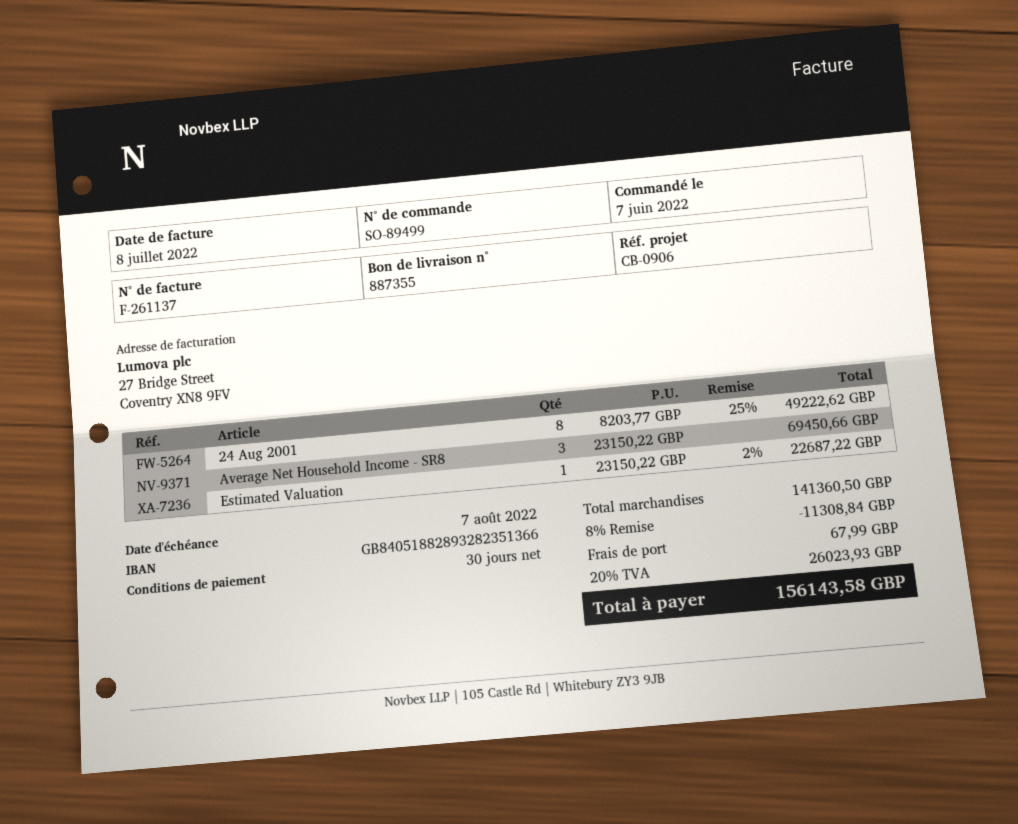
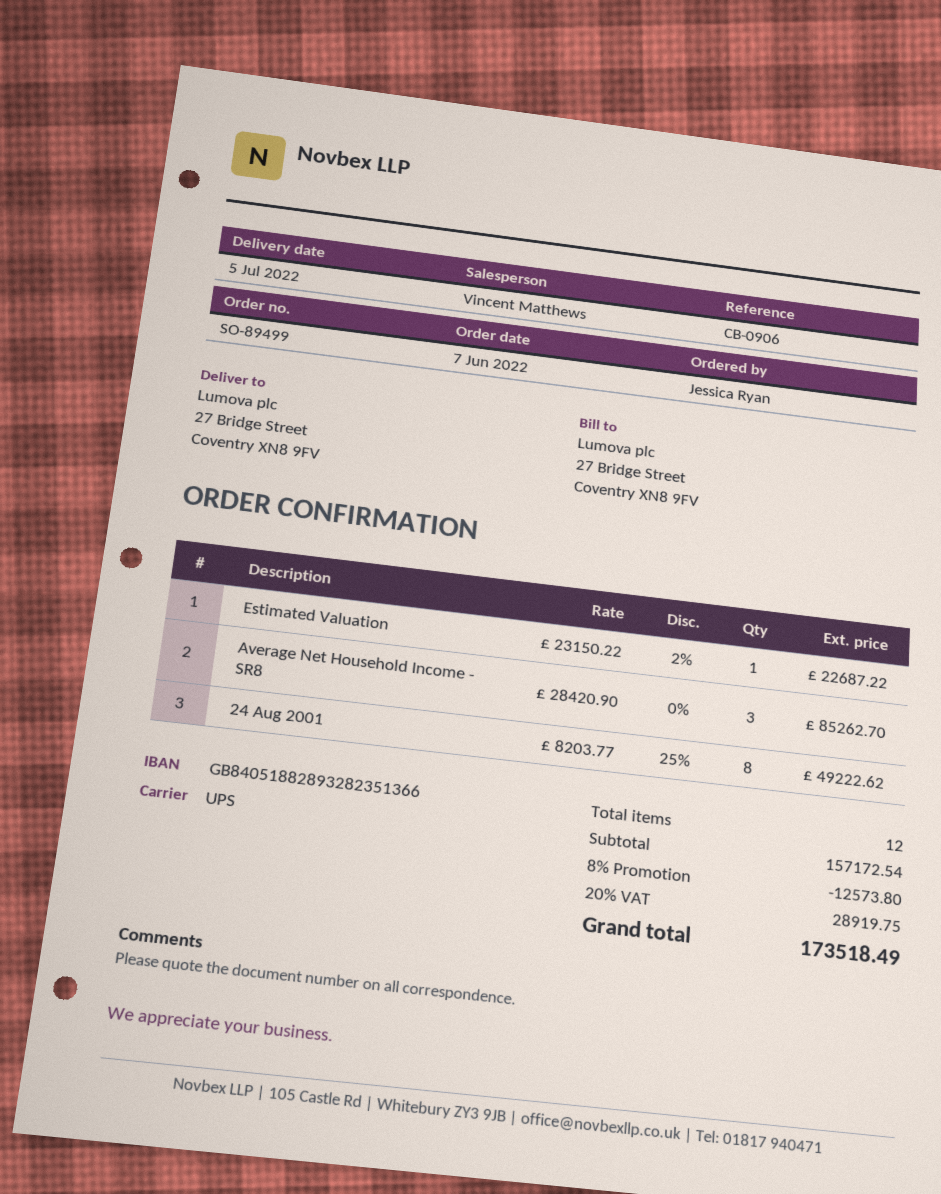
Average Net Household Income - SR8: 3 x 23150.22 = 69450.66 -> 3 x 28420.90 = 85262.70
subtotal: 141360.50 -> 157172.54
discount: 8% = 11308.84 -> 8% = 12573.80
shipping: 67.99 -> none
tax: 20% = 26023.93 -> 20% = 28919.75
total: 156143.58 -> 173518.49

